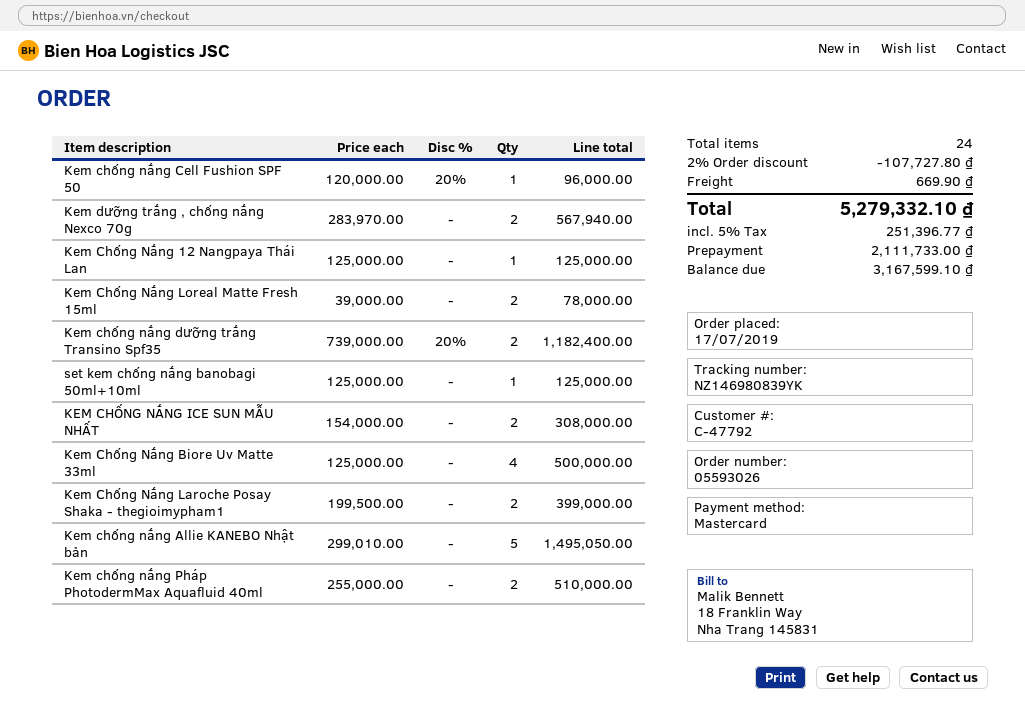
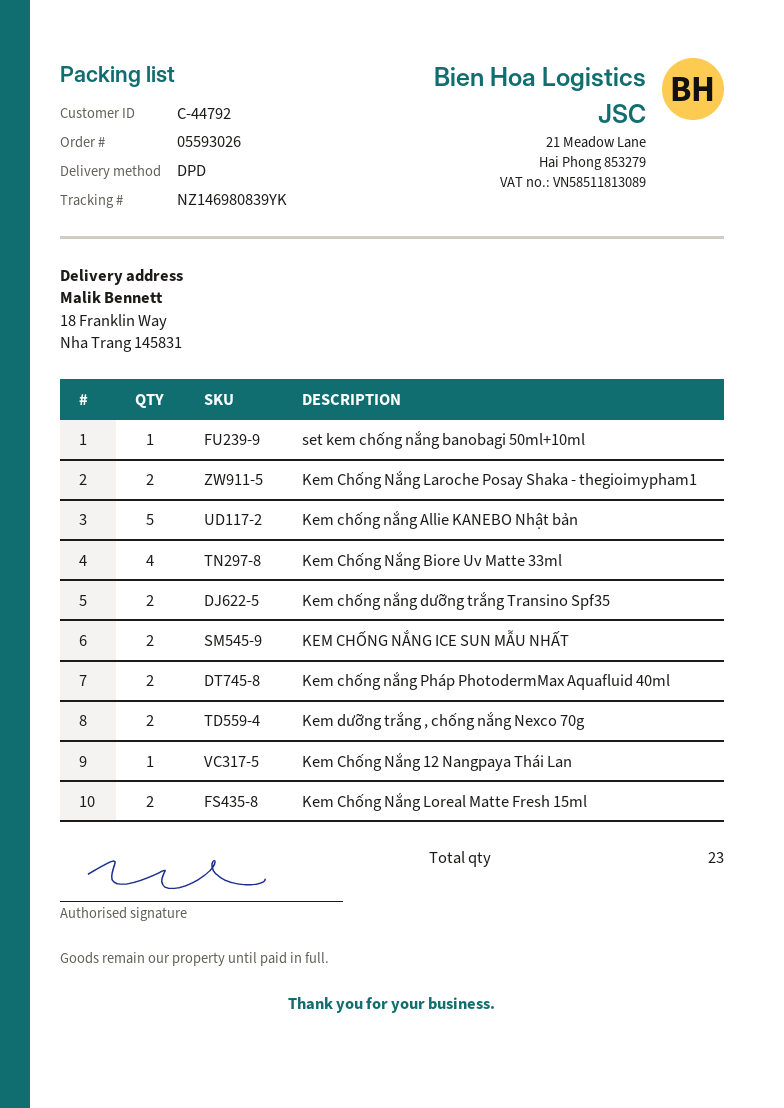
customer number: C-47792 -> C-44792
Kem chống nắng Cell Fushion SPF 50: 1 -> none
total quantity: 24 -> 23

